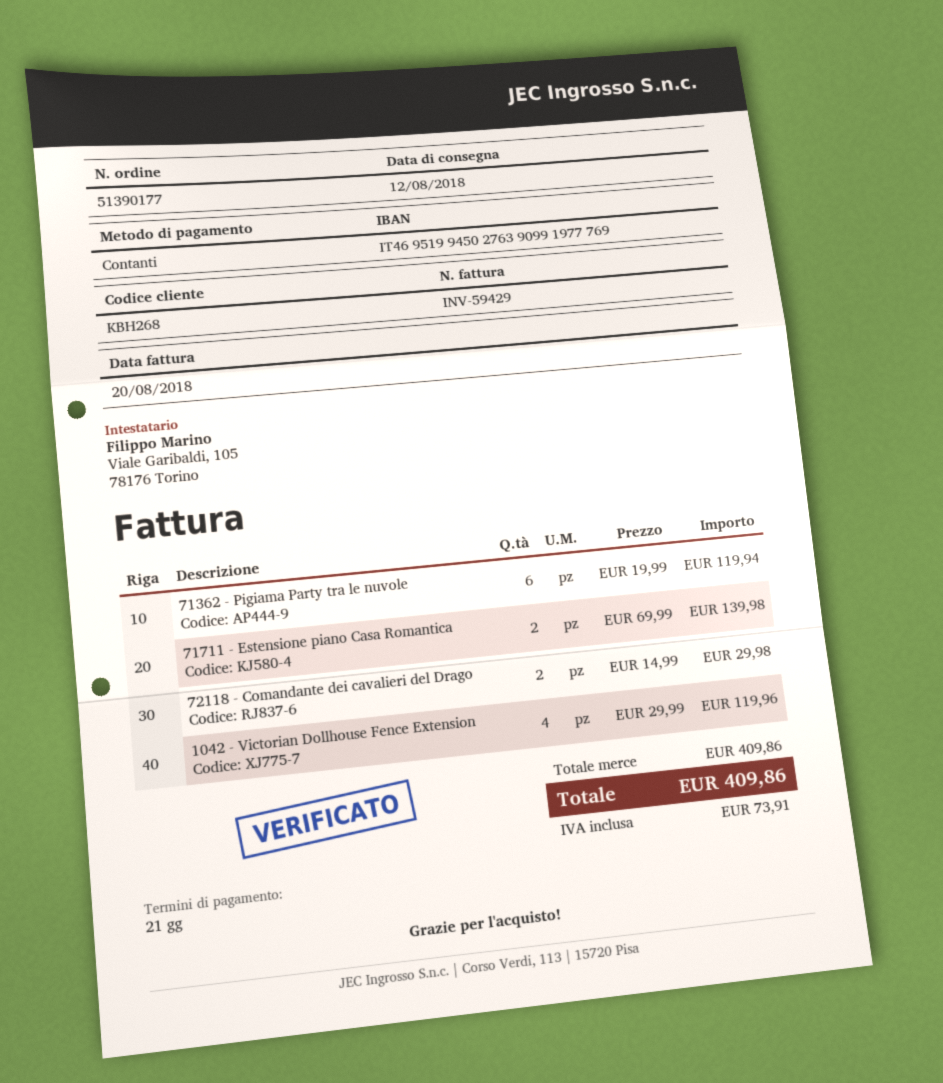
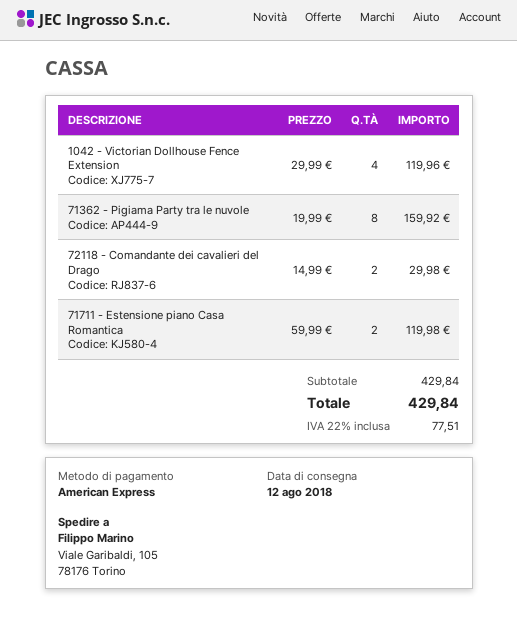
payment method: cash -> American Express
71362 - Pigiama Party tra le nuvole: 6 x 19.99 = 119.94 -> 8 x 19.99 = 159.92
71711 - Estensione piano Casa Romantica: 2 x 69.99 = 139.98 -> 2 x 59.99 = 119.98
subtotal: 409.86 -> 429.84
tax: 73.91 -> 77.51
total: 409.86 -> 429.84

